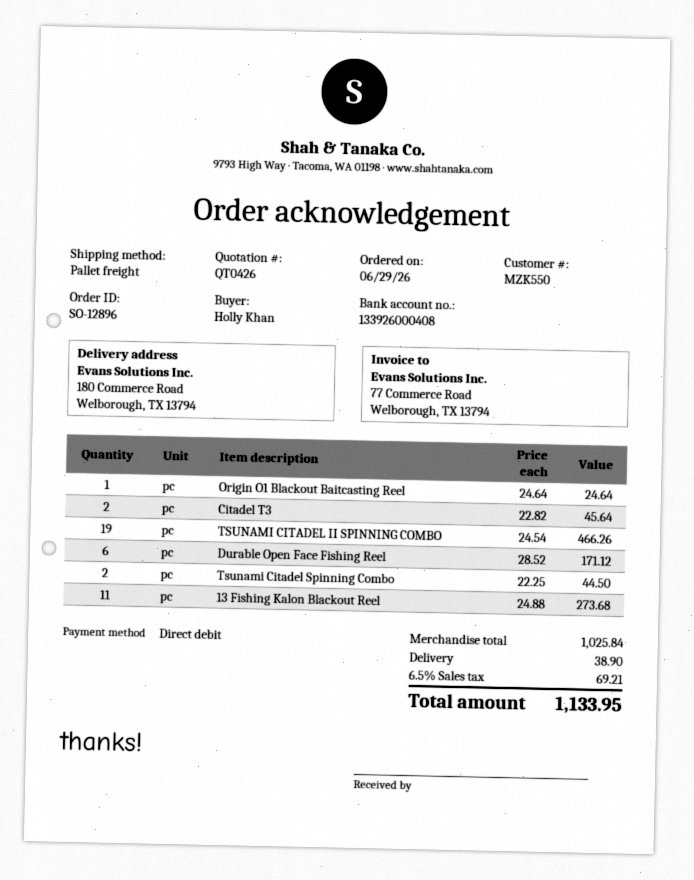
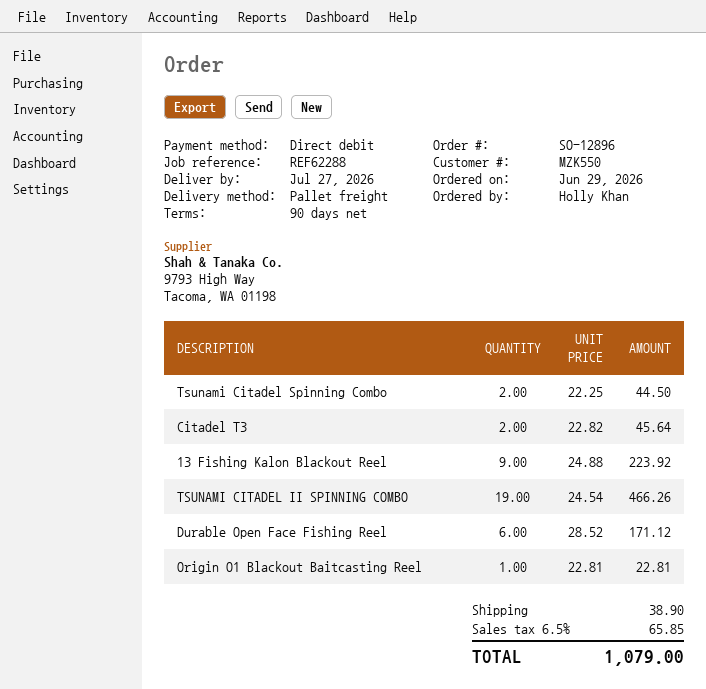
Origin O1 Blackout Baitcasting Reel: 1 x 24.64 = 24.64 -> 1 x 22.81 = 22.81
13 Fishing Kalon Blackout Reel: 11 x 24.88 = 273.68 -> 9 x 24.88 = 223.92
tax: 6.5% = 69.21 -> 6.5% = 65.85
total: 1133.95 -> 1079.00

